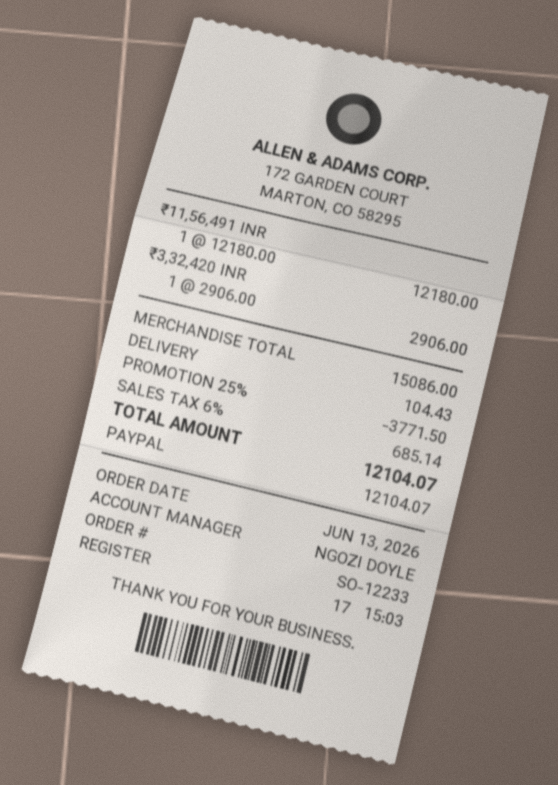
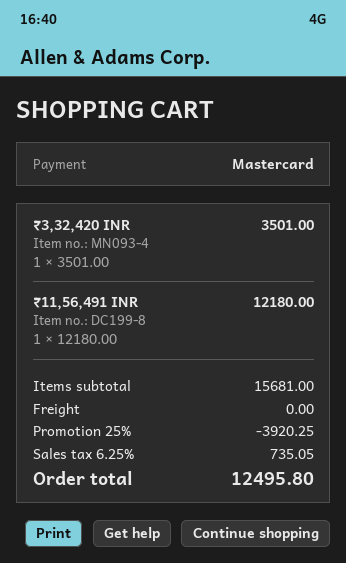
payment method: PayPal -> Mastercard
₹3,32,420 INR: 1 x 2906.00 = 2906.00 -> 1 x 3501.00 = 3501.00
subtotal: 15086.00 -> 15681.00
discount: 25% = 3771.50 -> 25% = 3920.25
shipping: 104.43 -> 0.00
tax: 6% = 685.14 -> 6.25% = 735.05
total: 12104.07 -> 12495.80

